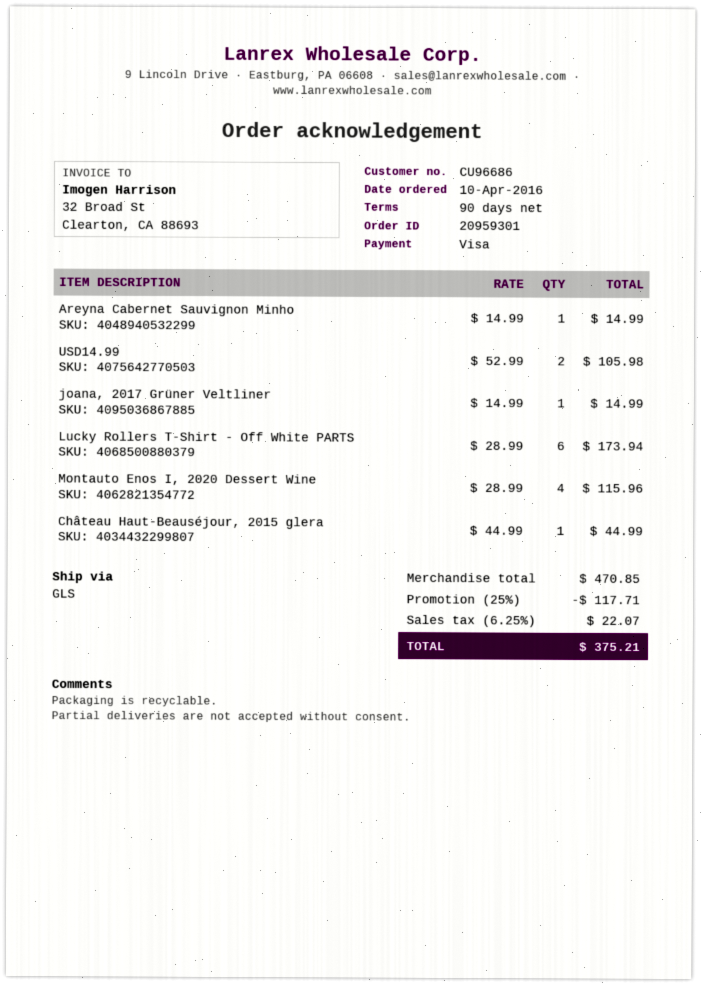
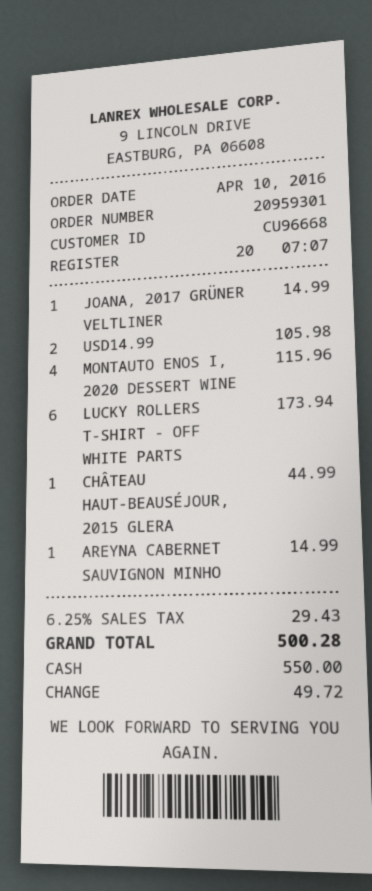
customer number: CU96686 -> CU96668
payment method: Visa -> cash
discount: 25% = 117.71 -> none
tax: 6.25% = 22.07 -> 6.25% = 29.43
total: 375.21 -> 500.28

